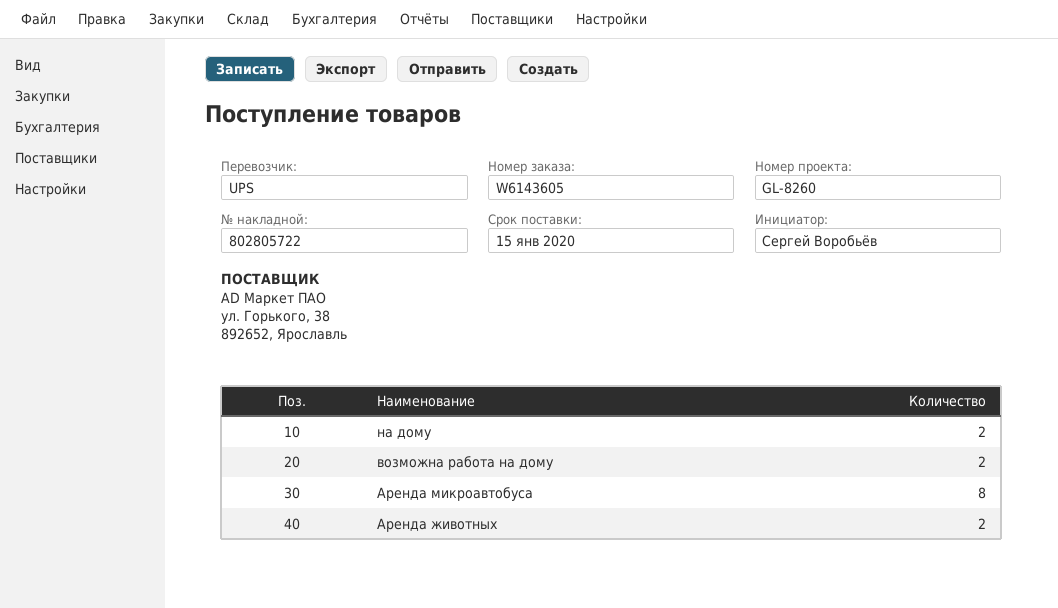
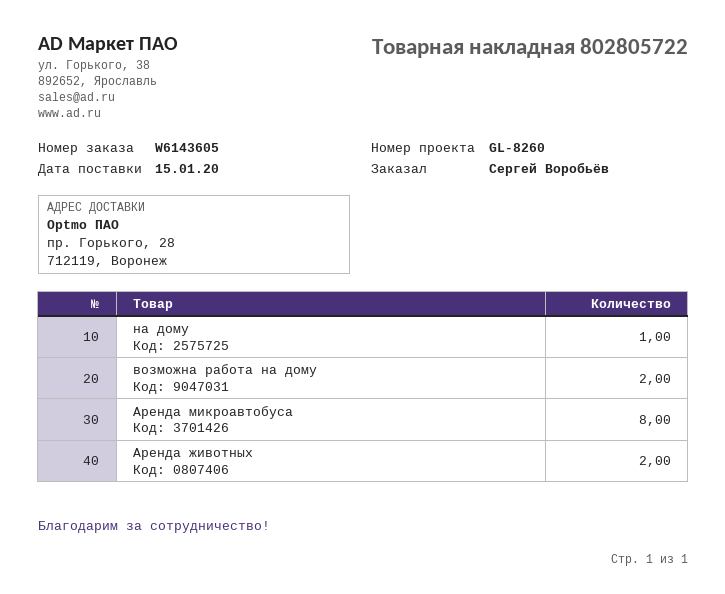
на дому: 2 -> 1

